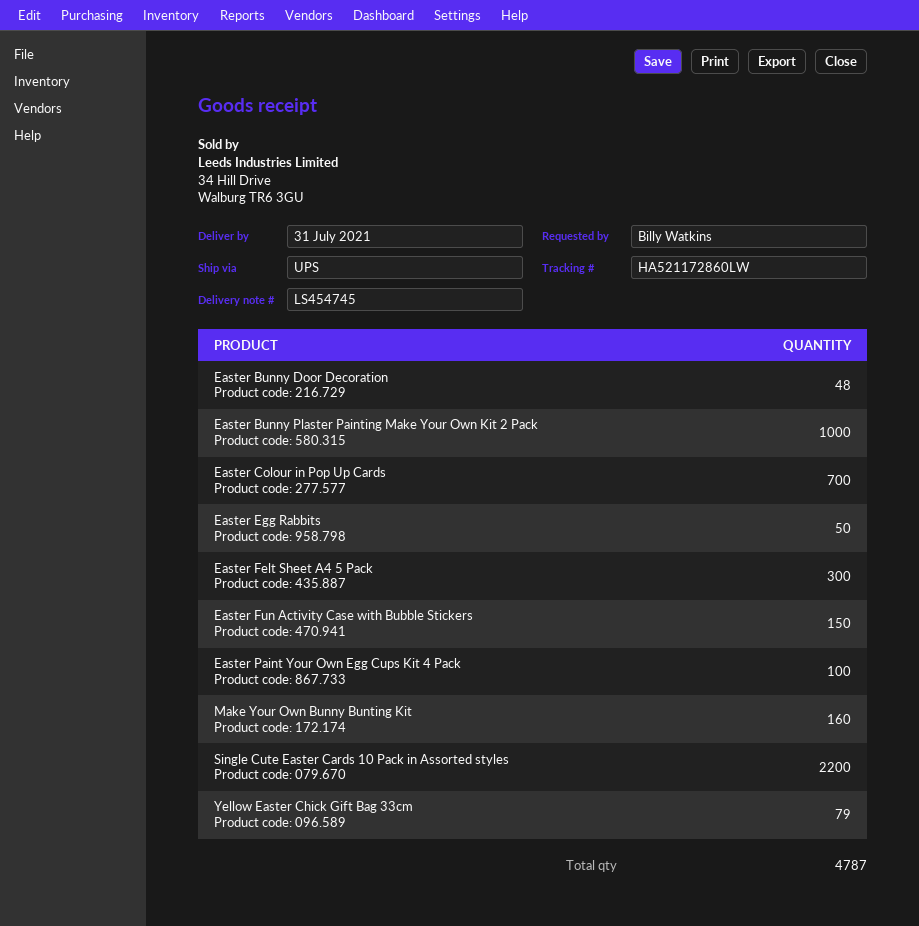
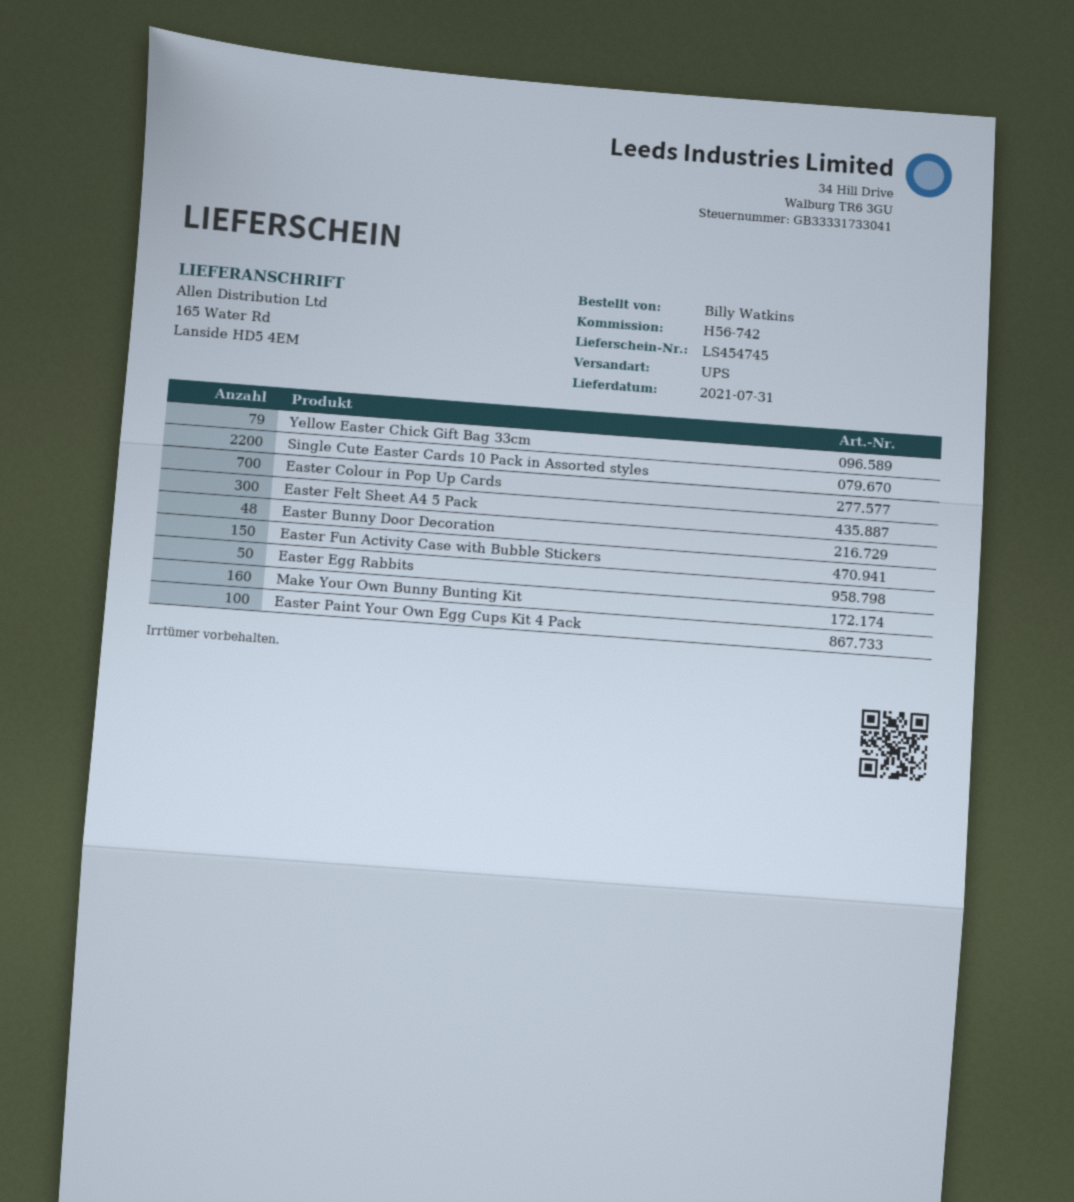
Easter Bunny Plaster Painting Make Your Own Kit 2 Pack: 1000 -> none

